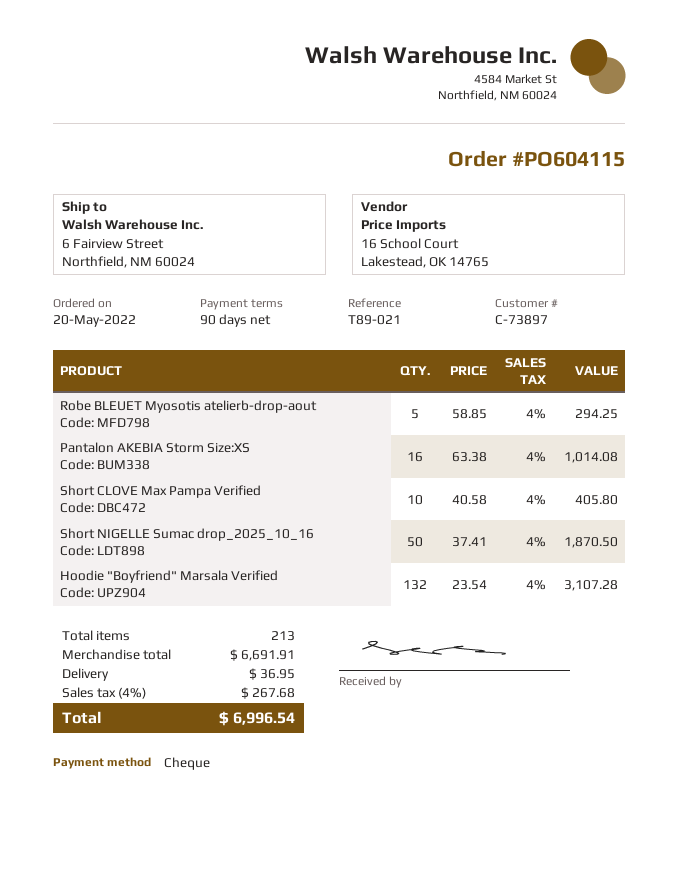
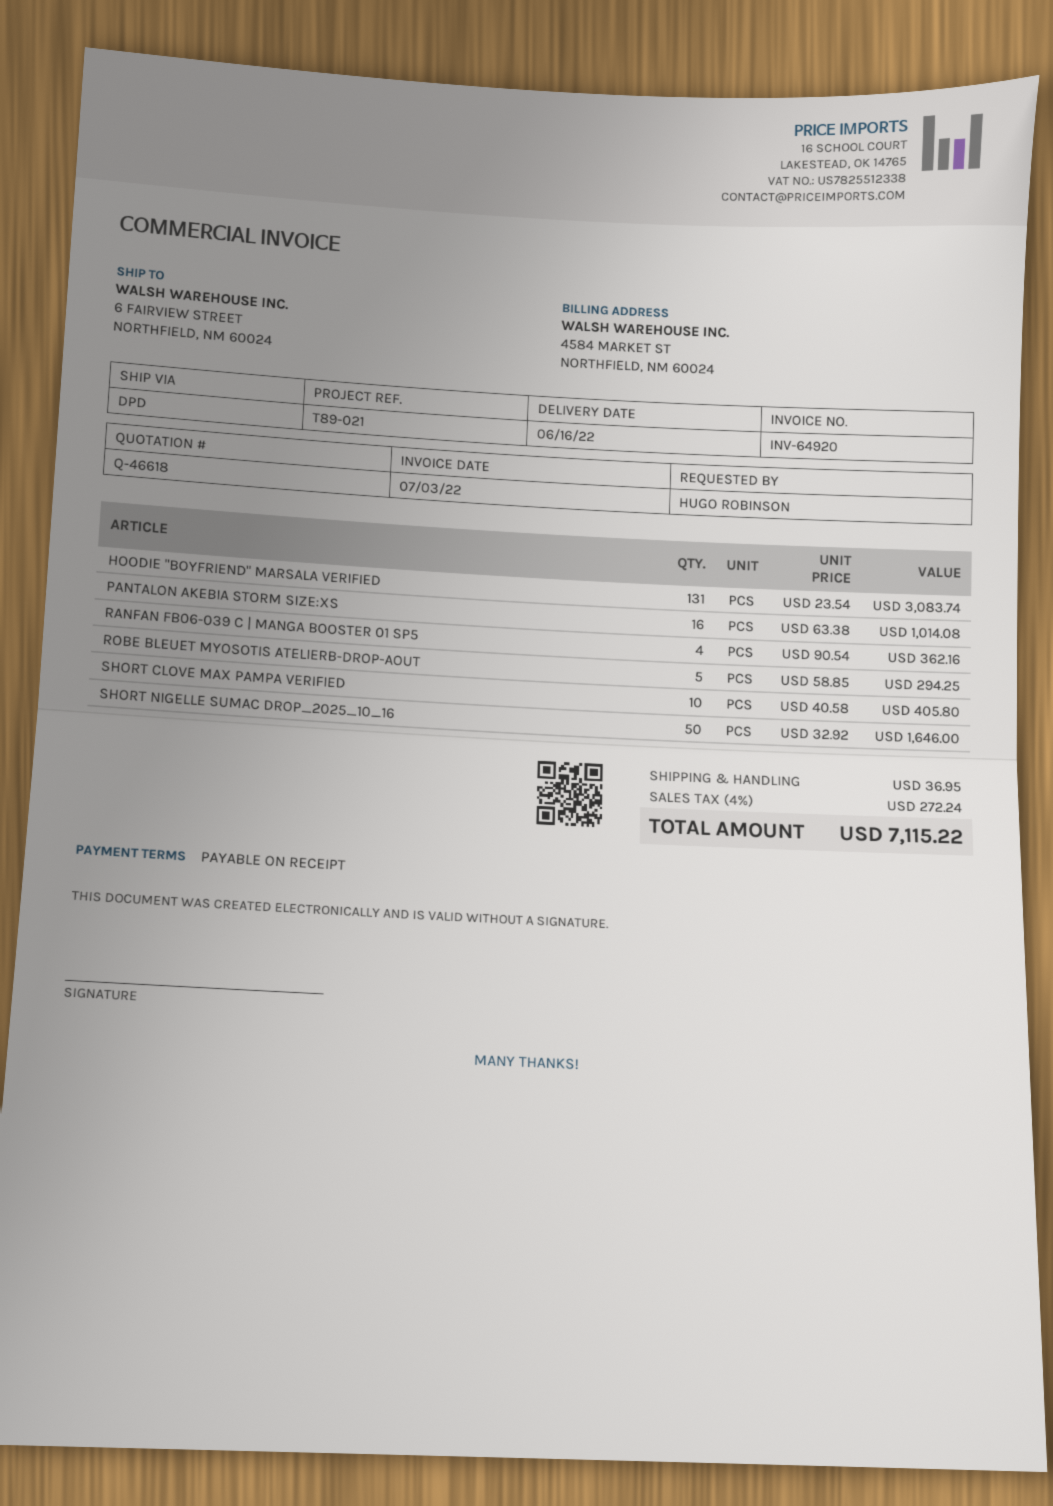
payment terms: 90 days -> on receipt
Short NIGELLE Sumac drop_2025_10_16: 50 x 37.41 = 1870.50 -> 50 x 32.92 = 1646.00
Hoodie "Boyfriend" Marsala Verified: 132 x 23.54 = 3107.28 -> 131 x 23.54 = 3083.74
RANFAN FB06-039 C | MANGA BOOSTER 01 SP5: none -> 4 x 90.54 = 362.16
tax: 4% = 267.68 -> 4% = 272.24
total: 6996.54 -> 7115.22

